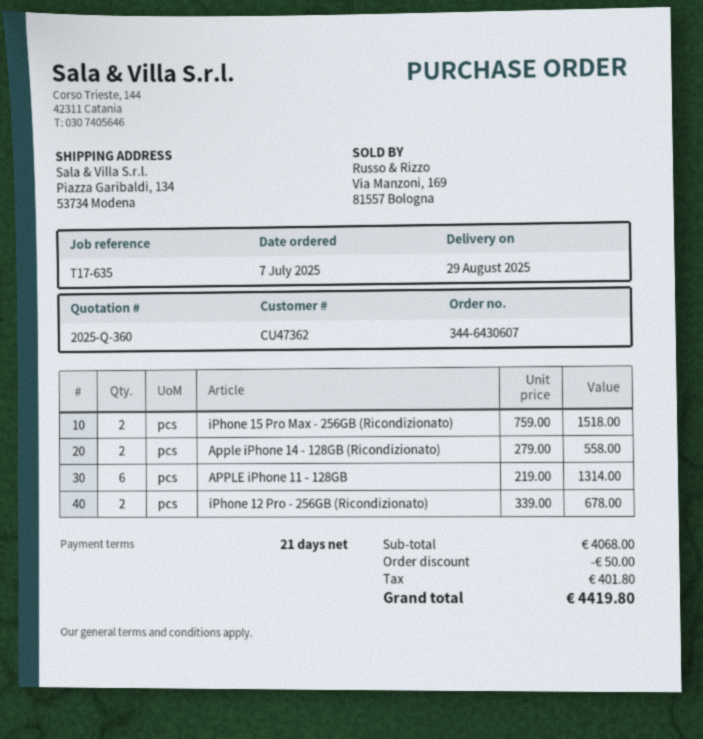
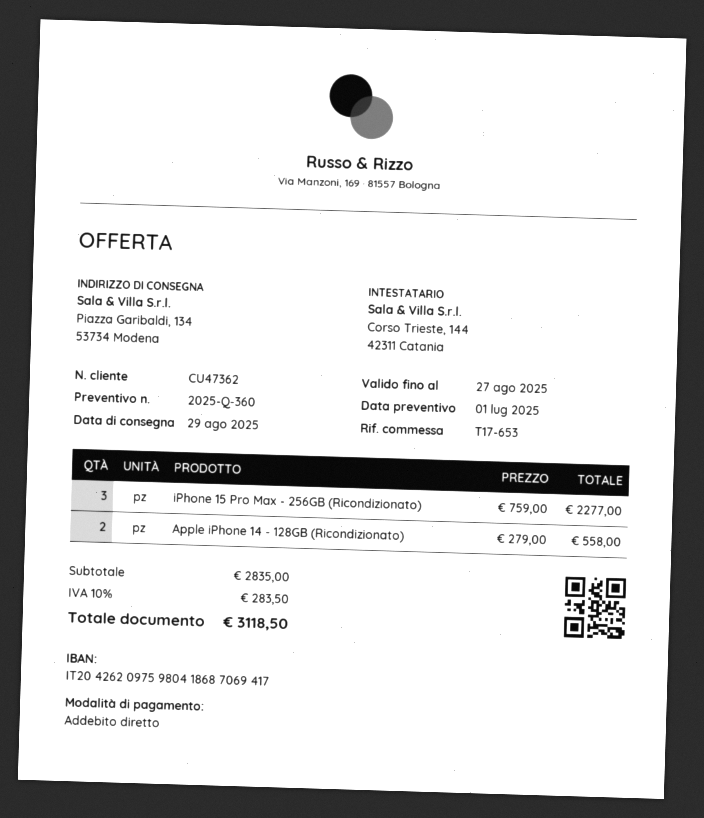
reference: T17-635 -> T17-653
iPhone 15 Pro Max - 256GB (Ricondizionato): 2 x 759.00 = 1518.00 -> 3 x 759.00 = 2277.00
APPLE iPhone 11 - 128GB: 6 x 219.00 = 1314.00 -> none
iPhone 12 Pro - 256GB (Ricondizionato): 2 x 339.00 = 678.00 -> none
subtotal: 4068.00 -> 2835.00
discount: 50.00 -> none
tax: 401.80 -> 283.50
total: 4419.80 -> 3118.50

